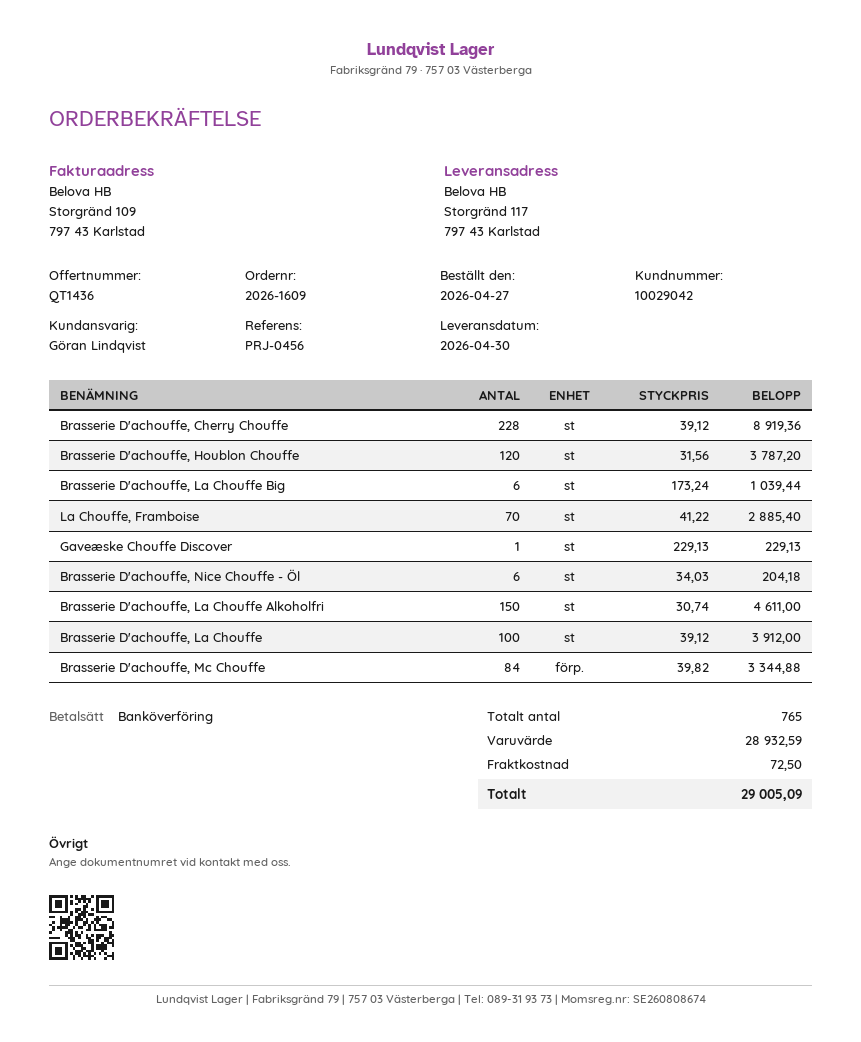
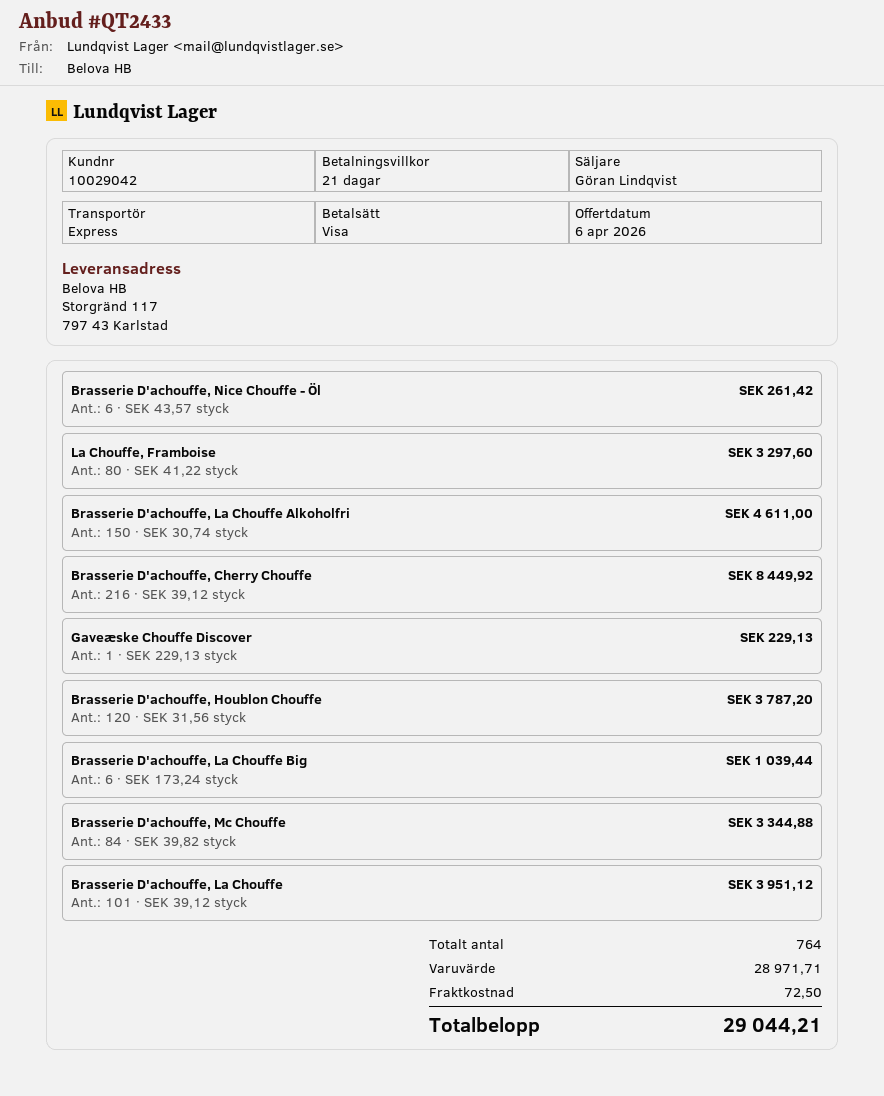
quote number: QT1436 -> QT2433
payment method: bank transfer -> Visa
Brasserie D'achouffe, Cherry Chouffe: 228 x 39.12 = 8919.36 -> 216 x 39.12 = 8449.92
La Chouffe, Framboise: 70 x 41.22 = 2885.40 -> 80 x 41.22 = 3297.60
Brasserie D'achouffe, Nice Chouffe - Öl: 6 x 34.03 = 204.18 -> 6 x 43.57 = 261.42
Brasserie D'achouffe, La Chouffe: 100 x 39.12 = 3912.00 -> 101 x 39.12 = 3951.12
total quantity: 765 -> 764
subtotal: 28932.59 -> 28971.71
total: 29005.09 -> 29044.21

